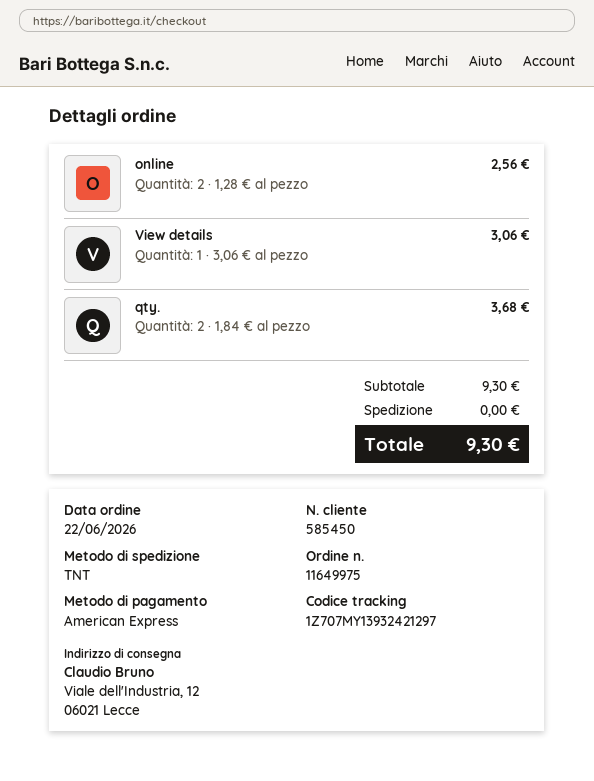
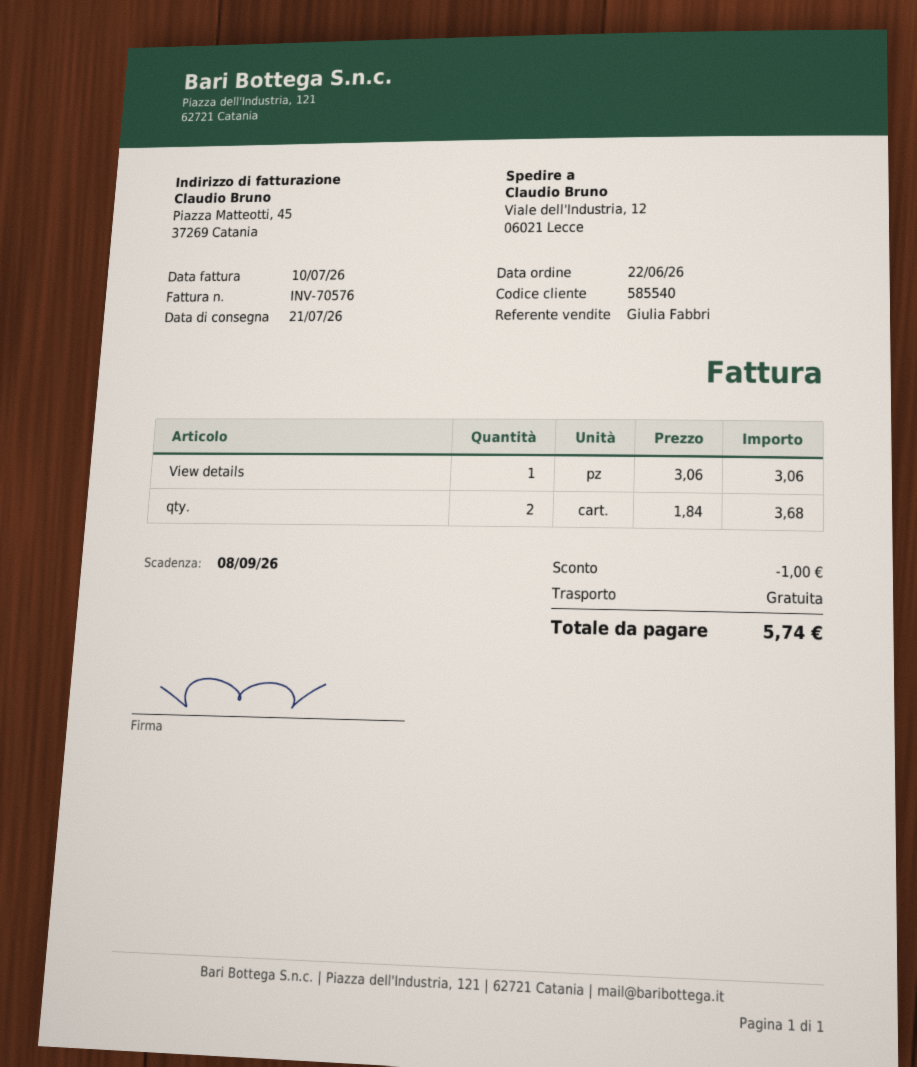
customer number: 585450 -> 585540
online: 2 x 1.28 = 2.56 -> none
discount: none -> 1.00
total: 9.30 -> 5.74

